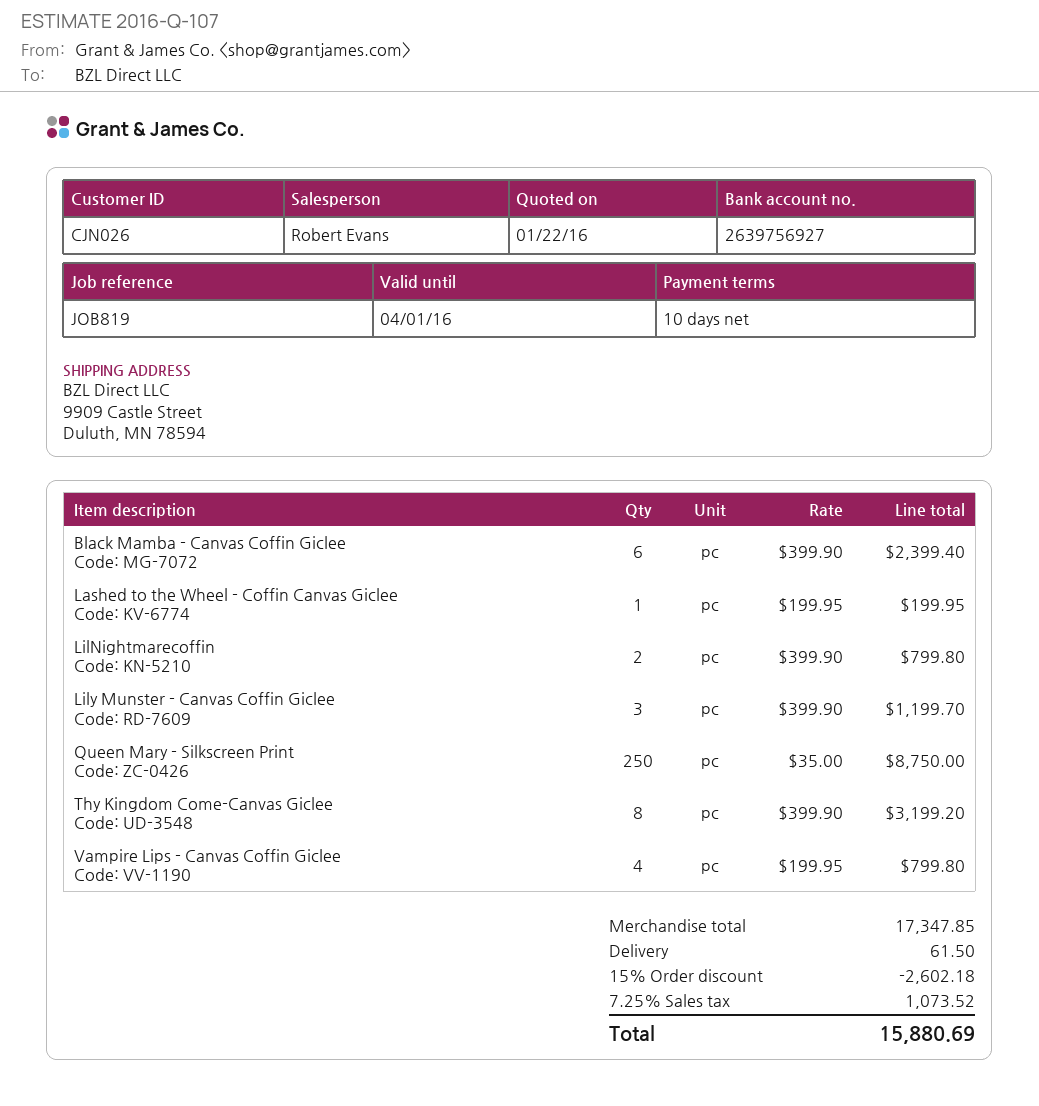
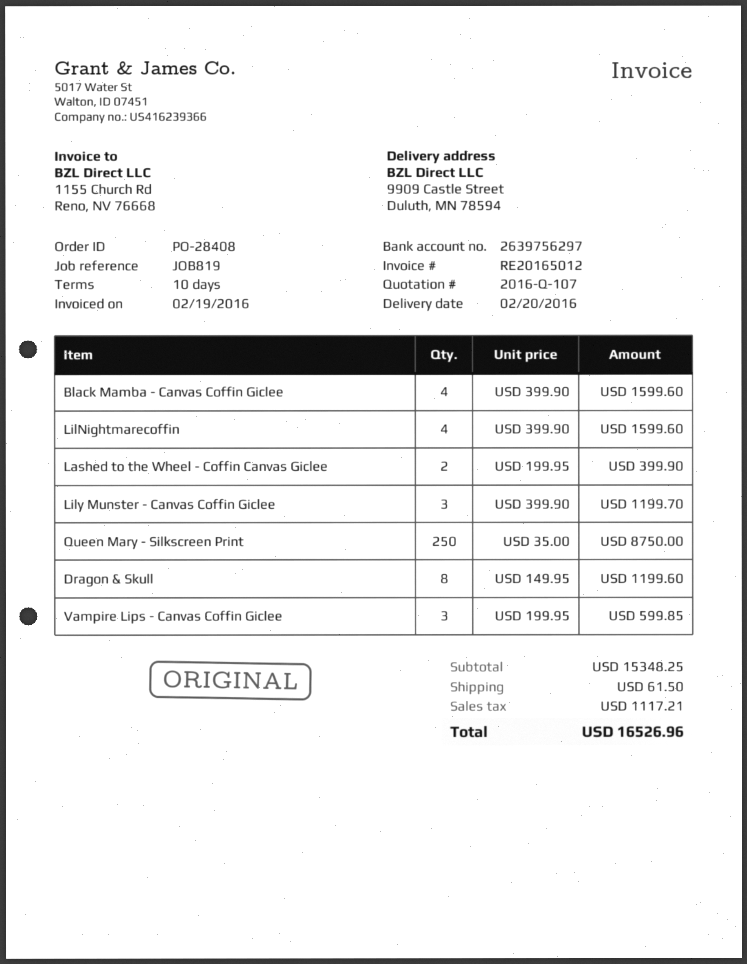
bank account: 2639756927 -> 2639756297
Black Mamba - Canvas Coffin Giclee: 6 x 399.90 = 2399.40 -> 4 x 399.90 = 1599.60
Lashed to the Wheel - Coffin Canvas Giclee: 1 x 199.95 = 199.95 -> 2 x 199.95 = 399.90
LilNightmarecoffin: 2 x 399.90 = 799.80 -> 4 x 399.90 = 1599.60
Thy Kingdom Come-Canvas Giclee: 8 x 399.90 = 3199.20 -> none
Vampire Lips - Canvas Coffin Giclee: 4 x 199.95 = 799.80 -> 3 x 199.95 = 599.85
Dragon & Skull: none -> 8 x 149.95 = 1199.60
subtotal: 17347.85 -> 15348.25
discount: 15% = 2602.18 -> none
tax: 1073.52 -> 1117.21
total: 15880.69 -> 16526.96

